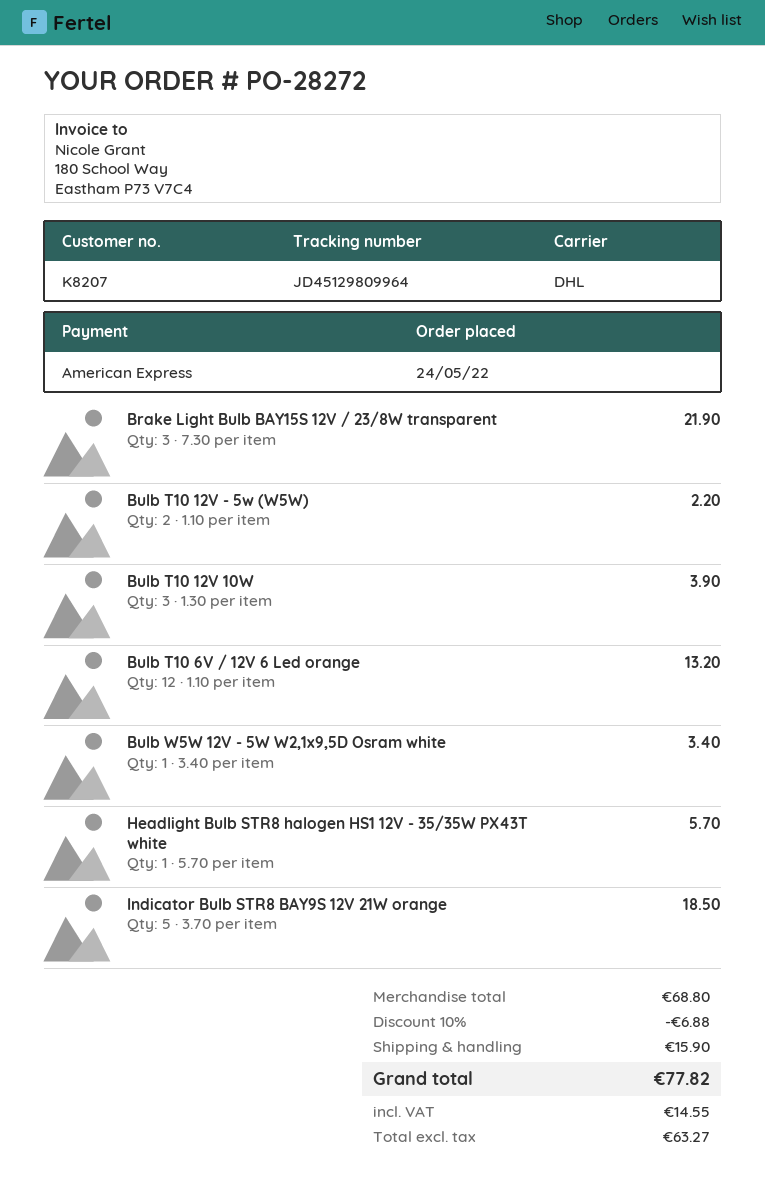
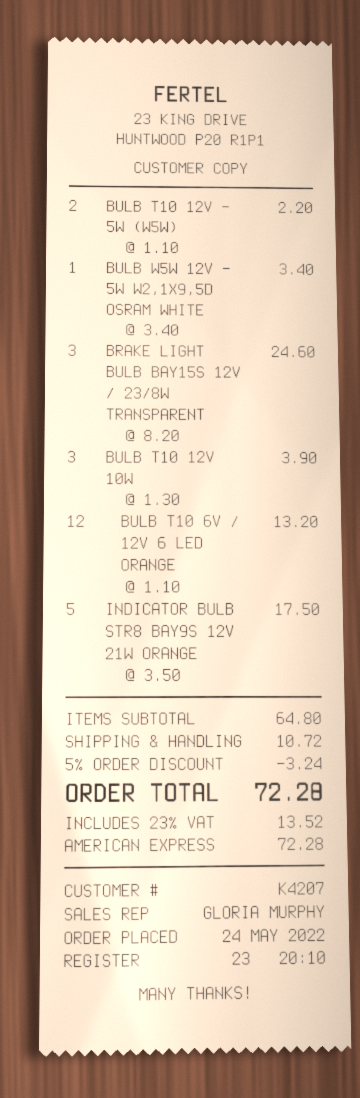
customer number: K8207 -> K4207
Brake Light Bulb BAY15S 12V / 23/8W transparent: 3 x 7.30 = 21.90 -> 3 x 8.20 = 24.60
Headlight Bulb STR8 halogen HS1 12V - 35/35W PX43T white: 1 x 5.70 = 5.70 -> none
Indicator Bulb STR8 BAY9S 12V 21W orange: 5 x 3.70 = 18.50 -> 5 x 3.50 = 17.50
subtotal: 68.80 -> 64.80
discount: 10% = 6.88 -> 5% = 3.24
shipping: 15.90 -> 10.72
tax: 14.55 -> 13.52
total: 77.82 -> 72.28

